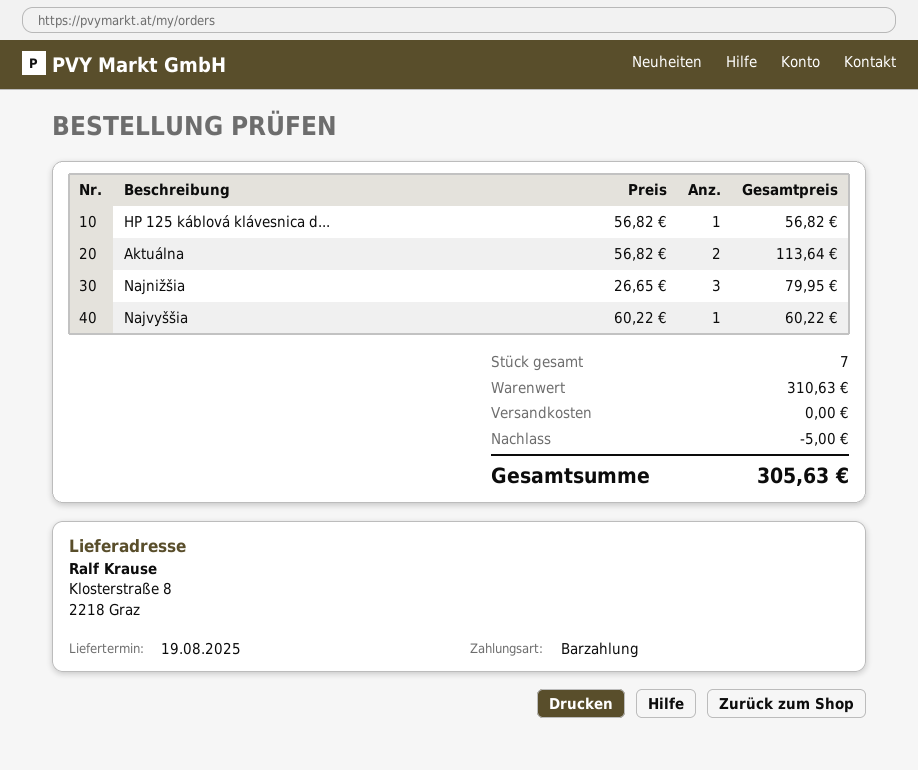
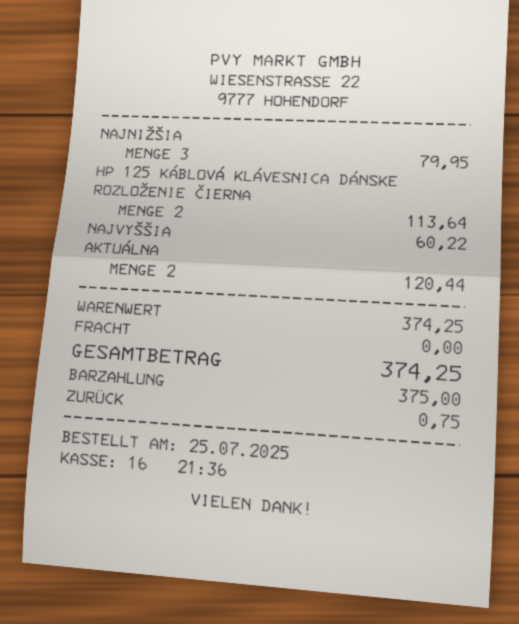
HP 125 káblová klávesnica d...: 1 for 56.82 -> 2 for 113.64
Aktuálna: 2 for 113.64 -> 2 for 120.44
subtotal: 310.63 -> 374.25
discount: 5.00 -> none
total: 305.63 -> 374.25

